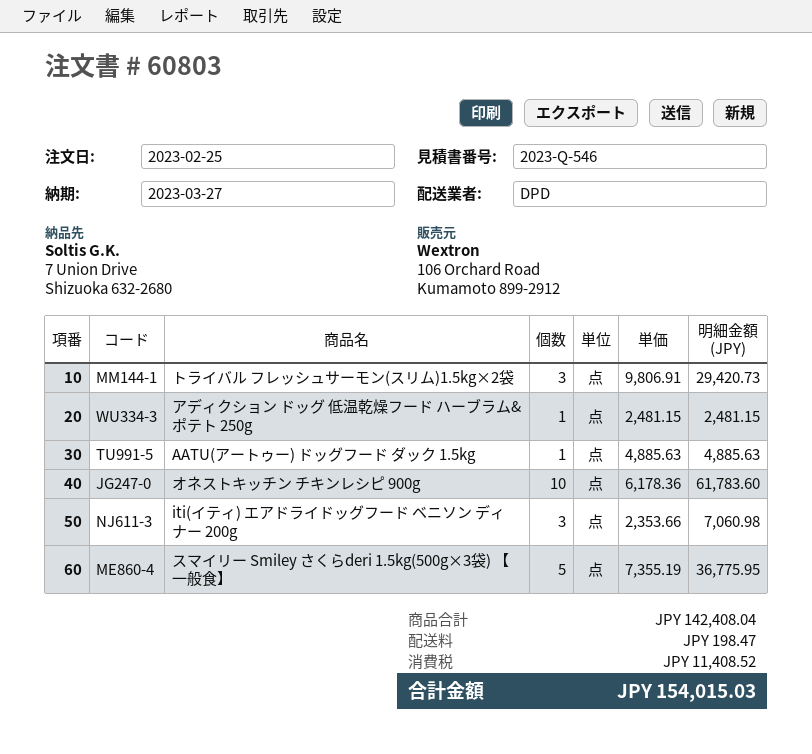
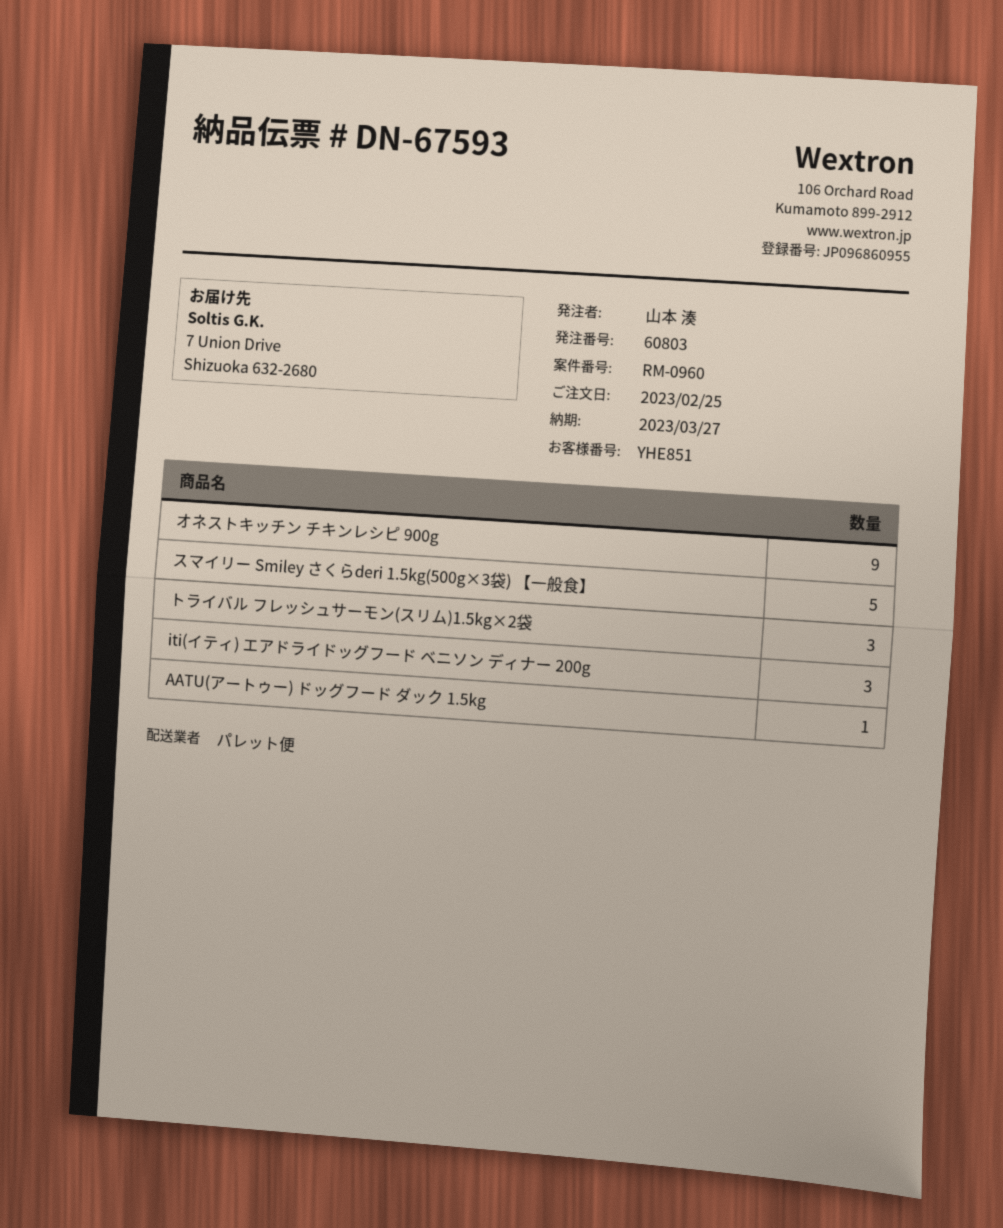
shipping method: DPD -> pallet freight
アディクション ドッグ 低温乾燥フード ハーブラム&ポテト 250g: 1 -> none
オネストキッチン チキンレシピ 900g: 10 -> 9

